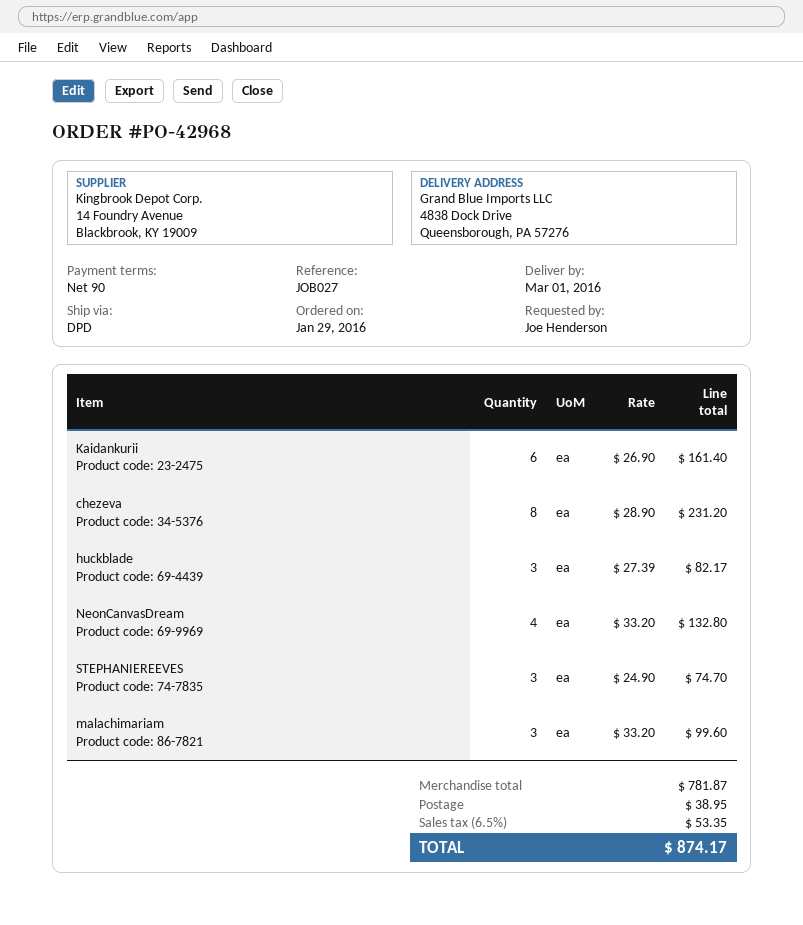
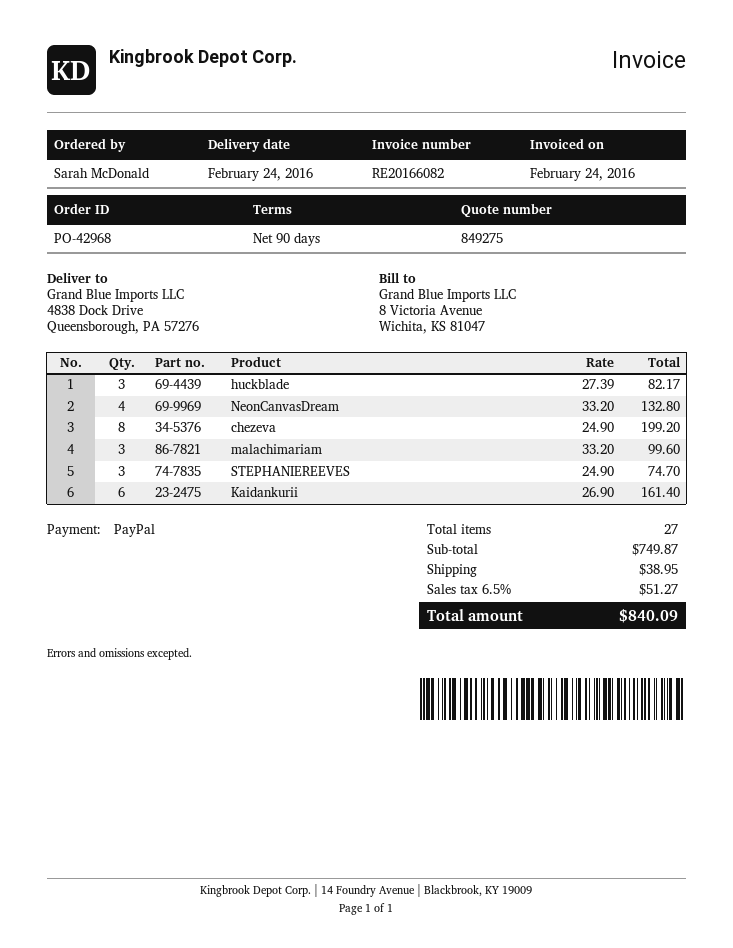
delivery date: 2016-03-01 -> 2016-02-24
ordered by: Joe Henderson -> Sarah McDonald
chezeva: 8 x 28.90 = 231.20 -> 8 x 24.90 = 199.20
subtotal: 781.87 -> 749.87
tax: 6.5% = 53.35 -> 6.5% = 51.27
total: 874.17 -> 840.09

